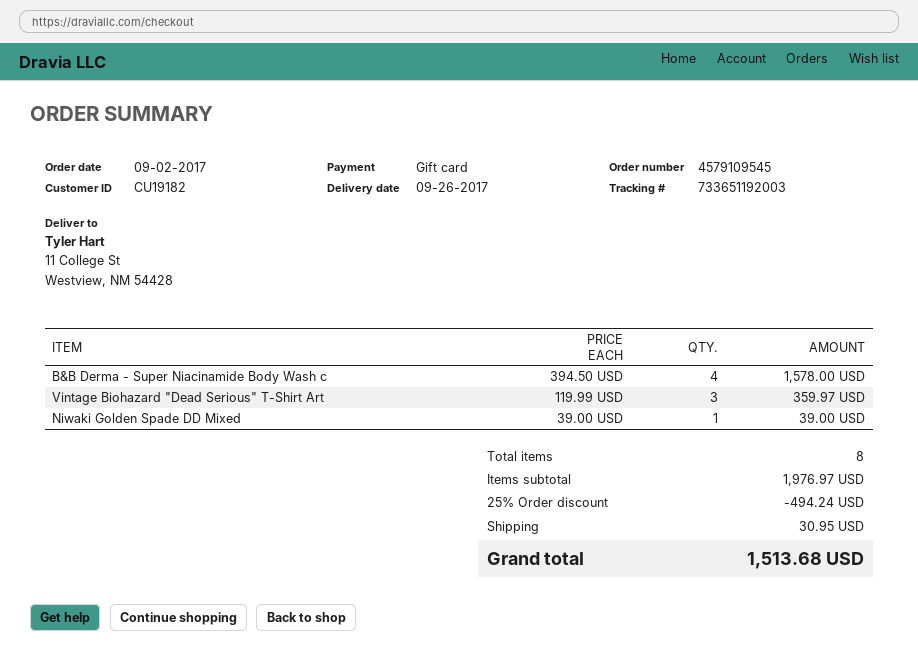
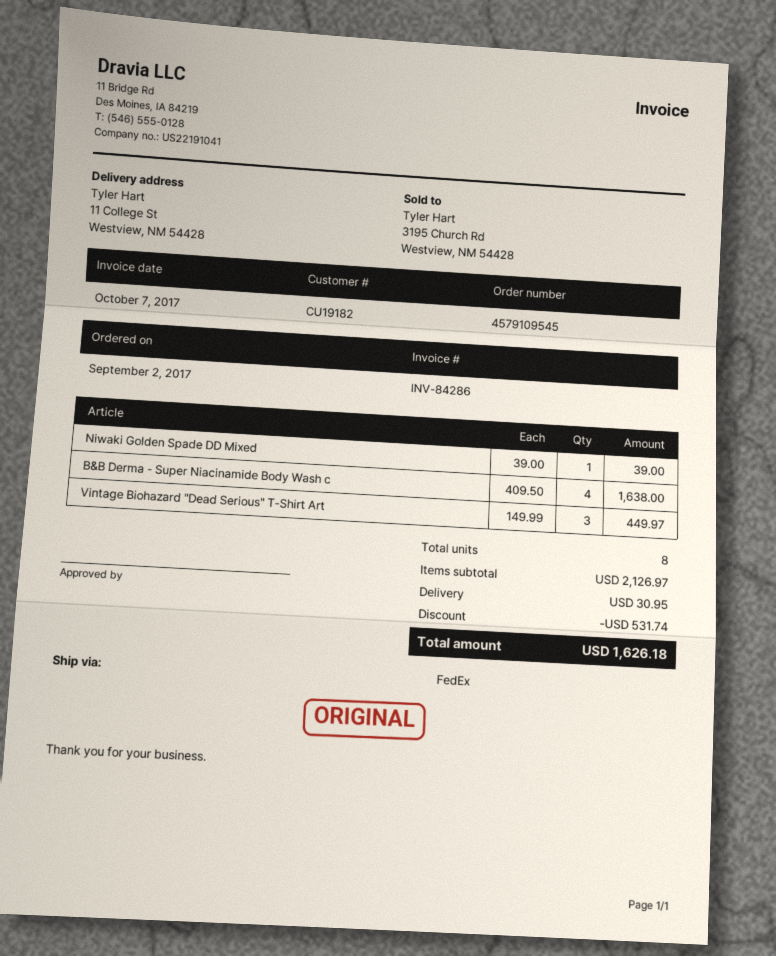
B&B Derma - Super Niacinamide Body Wash c: 4 x 394.50 = 1578.00 -> 4 x 409.50 = 1638.00
Vintage Biohazard "Dead Serious" T-Shirt Art: 3 x 119.99 = 359.97 -> 3 x 149.99 = 449.97
subtotal: 1976.97 -> 2126.97
discount: 494.24 -> 531.74
total: 1513.68 -> 1626.18

